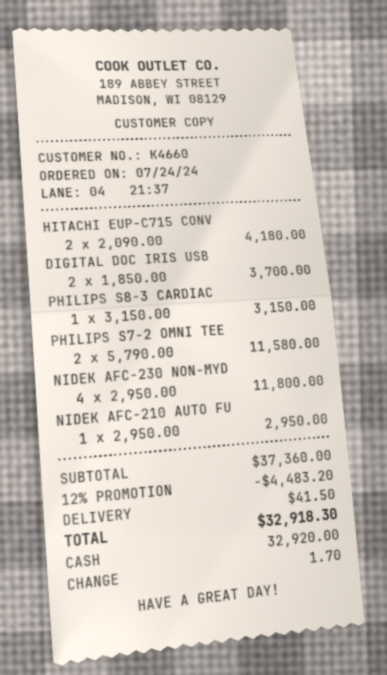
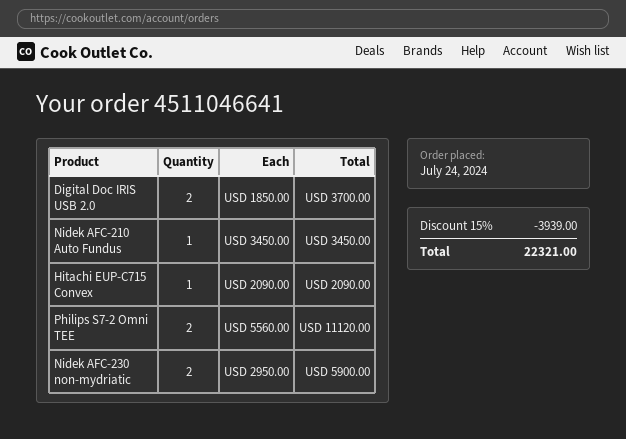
HITACHI EUP-C715 CONV: 2 x 2090.00 = 4180.00 -> 1 x 2090.00 = 2090.00
PHILIPS S8-3 CARDIAC: 1 x 3150.00 = 3150.00 -> none
PHILIPS S7-2 OMNI TEE: 2 x 5790.00 = 11580.00 -> 2 x 5560.00 = 11120.00
NIDEK AFC-230 NON-MYD: 4 x 2950.00 = 11800.00 -> 2 x 2950.00 = 5900.00
NIDEK AFC-210 AUTO FU: 1 x 2950.00 = 2950.00 -> 1 x 3450.00 = 3450.00
discount: 12% = 4483.20 -> 15% = 3939.00
shipping: 41.50 -> none
total: 32918.30 -> 22321.00

